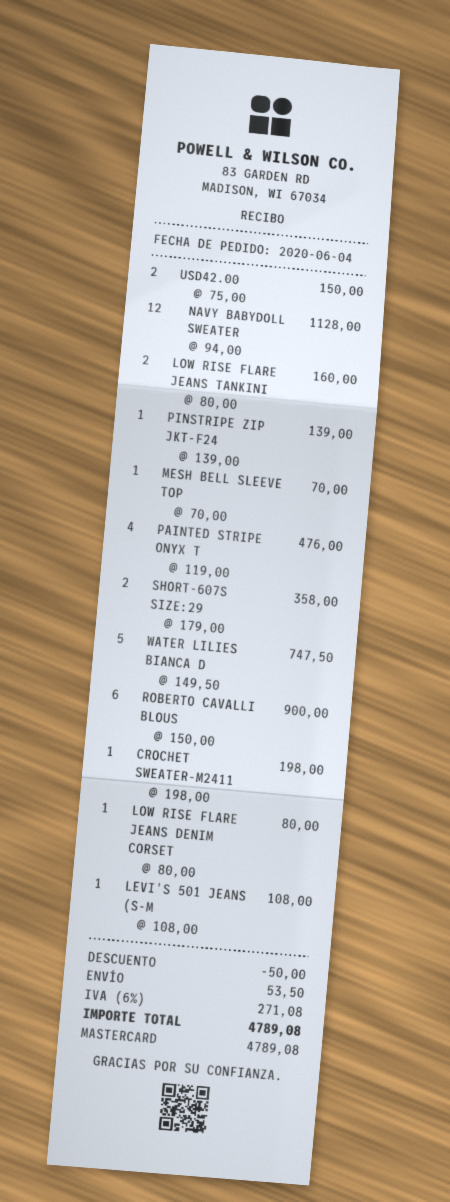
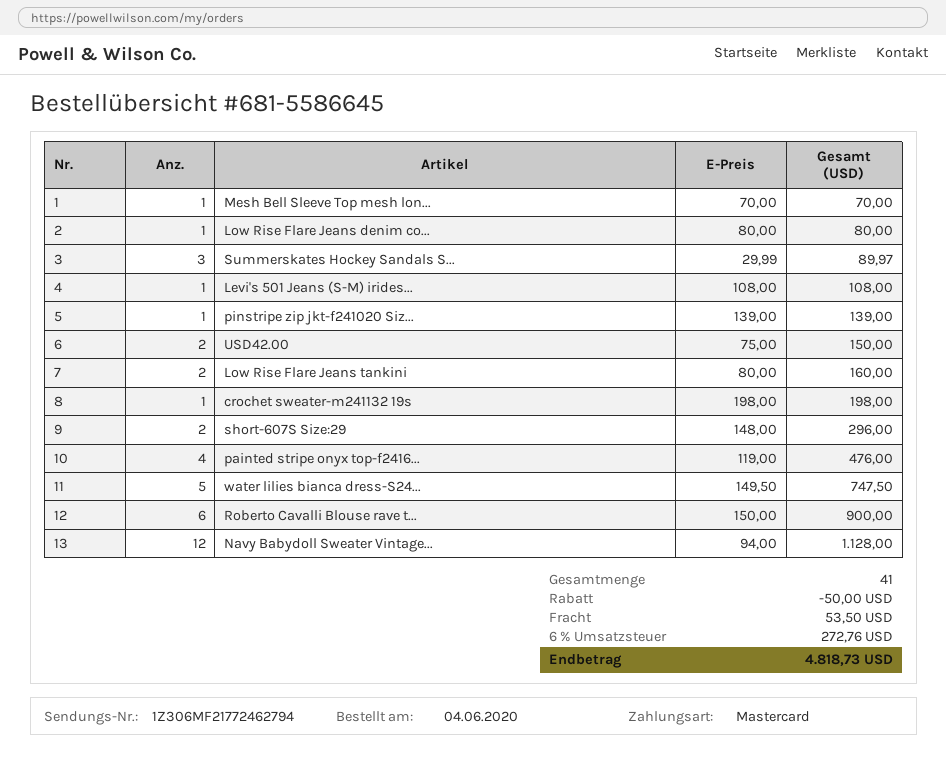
SHORT-607S SIZE:29: 2 x 179.00 = 358.00 -> 2 x 148.00 = 296.00
Summerskates Hockey Sandals S...: none -> 3 x 29.99 = 89.97
tax: 6% = 271.08 -> 6% = 272.76
total: 4789.08 -> 4818.73

